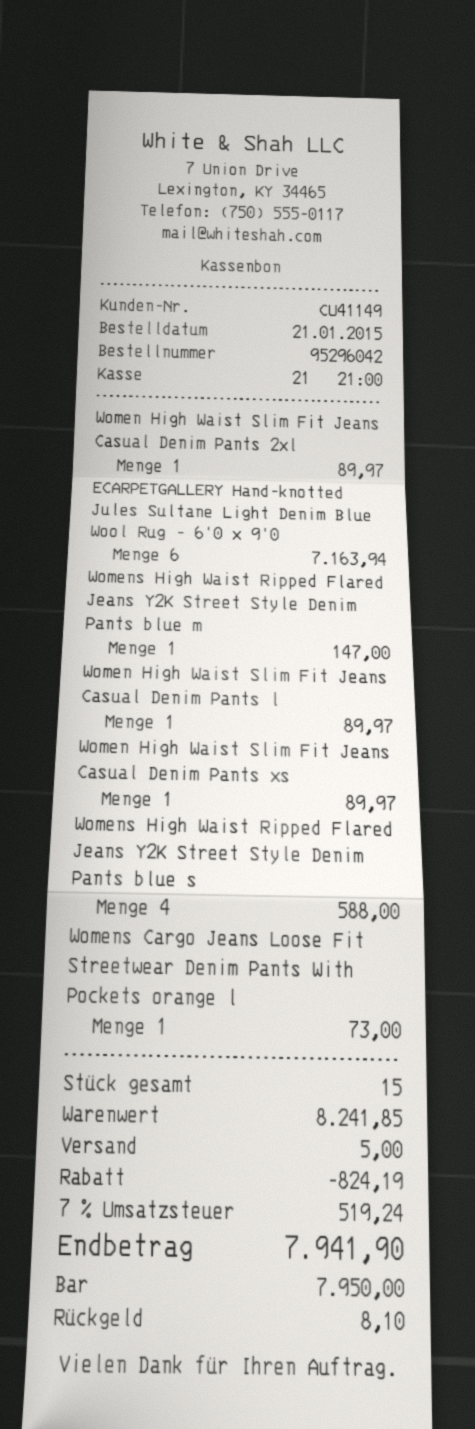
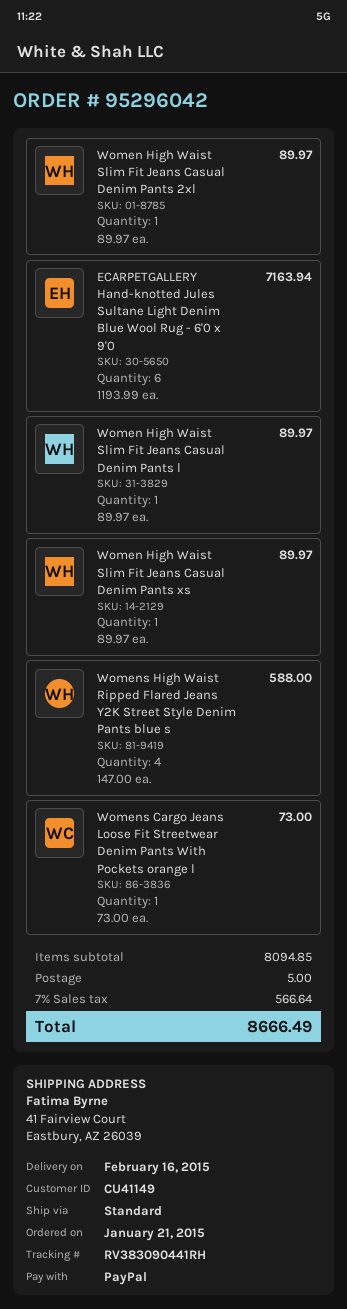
payment method: cash -> PayPal
Womens High Waist Ripped Flared Jeans Y2K Street Style Denim Pants blue m: 1 for 147.00 -> none
subtotal: 8241.85 -> 8094.85
discount: 824.19 -> none
tax: 7% = 519.24 -> 7% = 566.64
total: 7941.90 -> 8666.49

